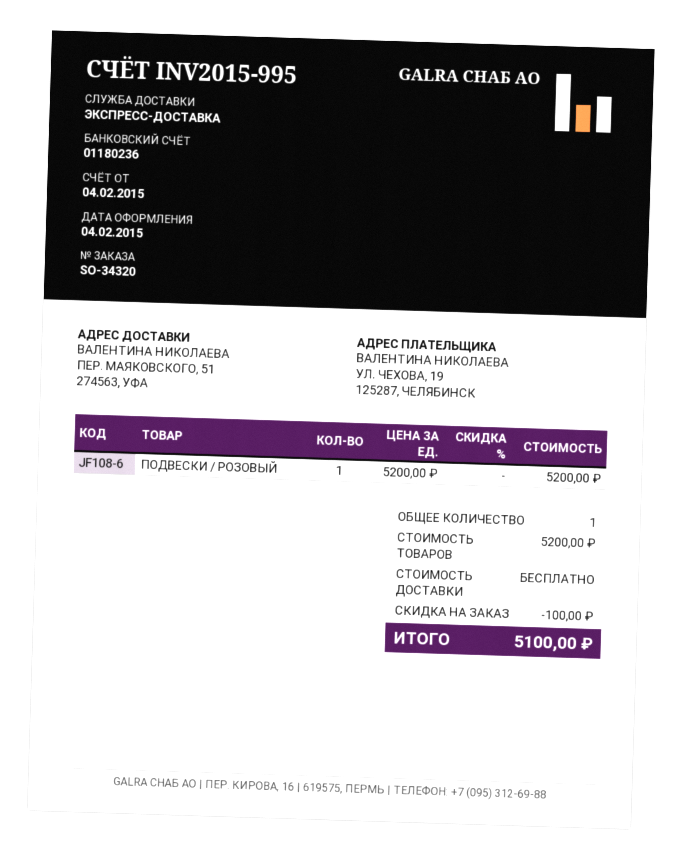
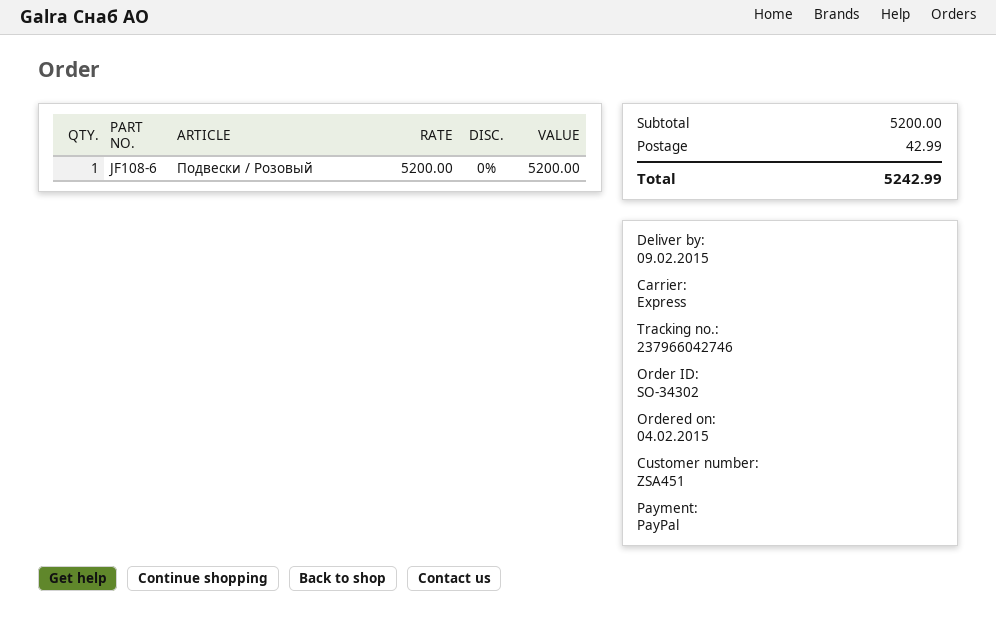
order number: SO-34320 -> SO-34302
discount: 100.00 -> none
shipping: 0.00 -> 42.99
total: 5100.00 -> 5242.99

